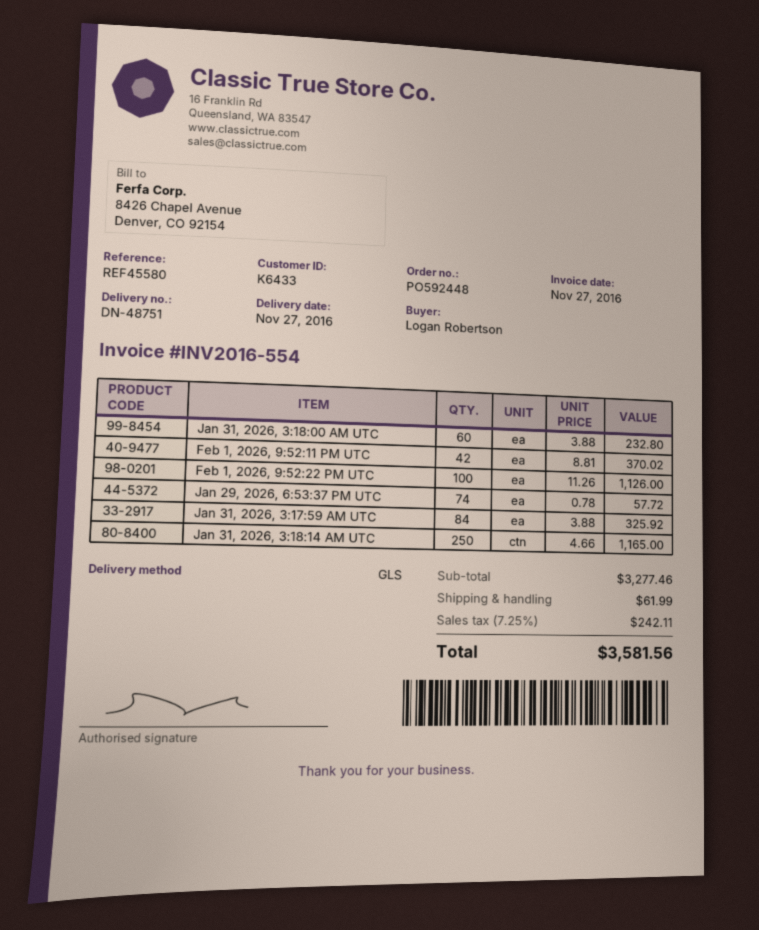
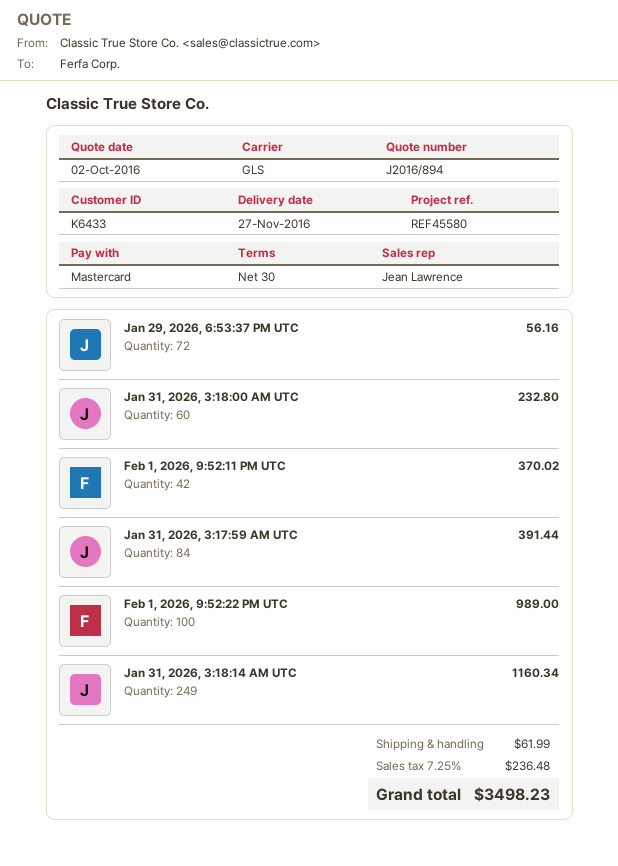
Feb 1, 2026, 9:52:22 PM UTC: 100 for 1126.00 -> 100 for 989.00
Jan 29, 2026, 6:53:37 PM UTC: 74 for 57.72 -> 72 for 56.16
Jan 31, 2026, 3:17:59 AM UTC: 84 for 325.92 -> 84 for 391.44
Jan 31, 2026, 3:18:14 AM UTC: 250 for 1165.00 -> 249 for 1160.34
tax: 7.25% = 242.11 -> 7.25% = 236.48
total: 3581.56 -> 3498.23

